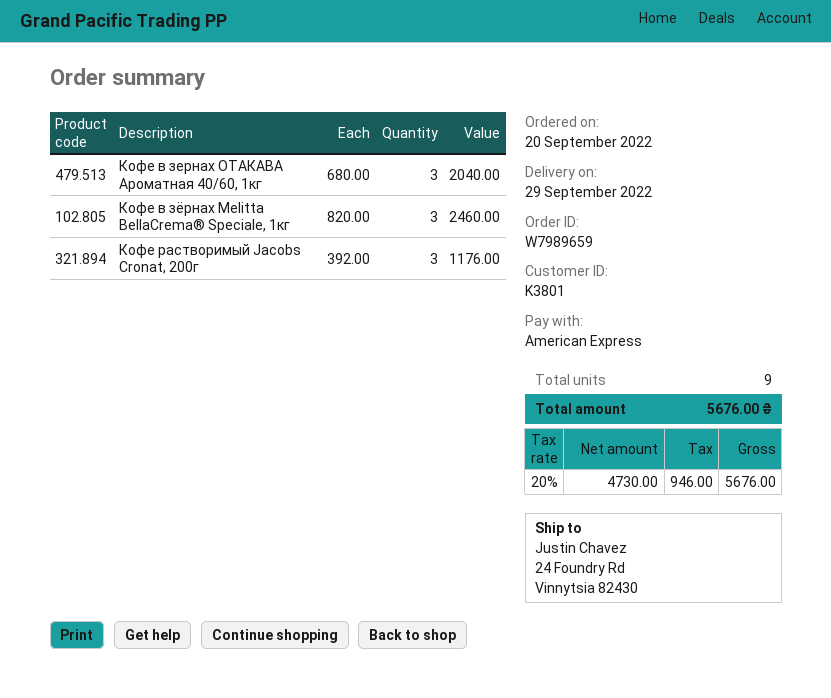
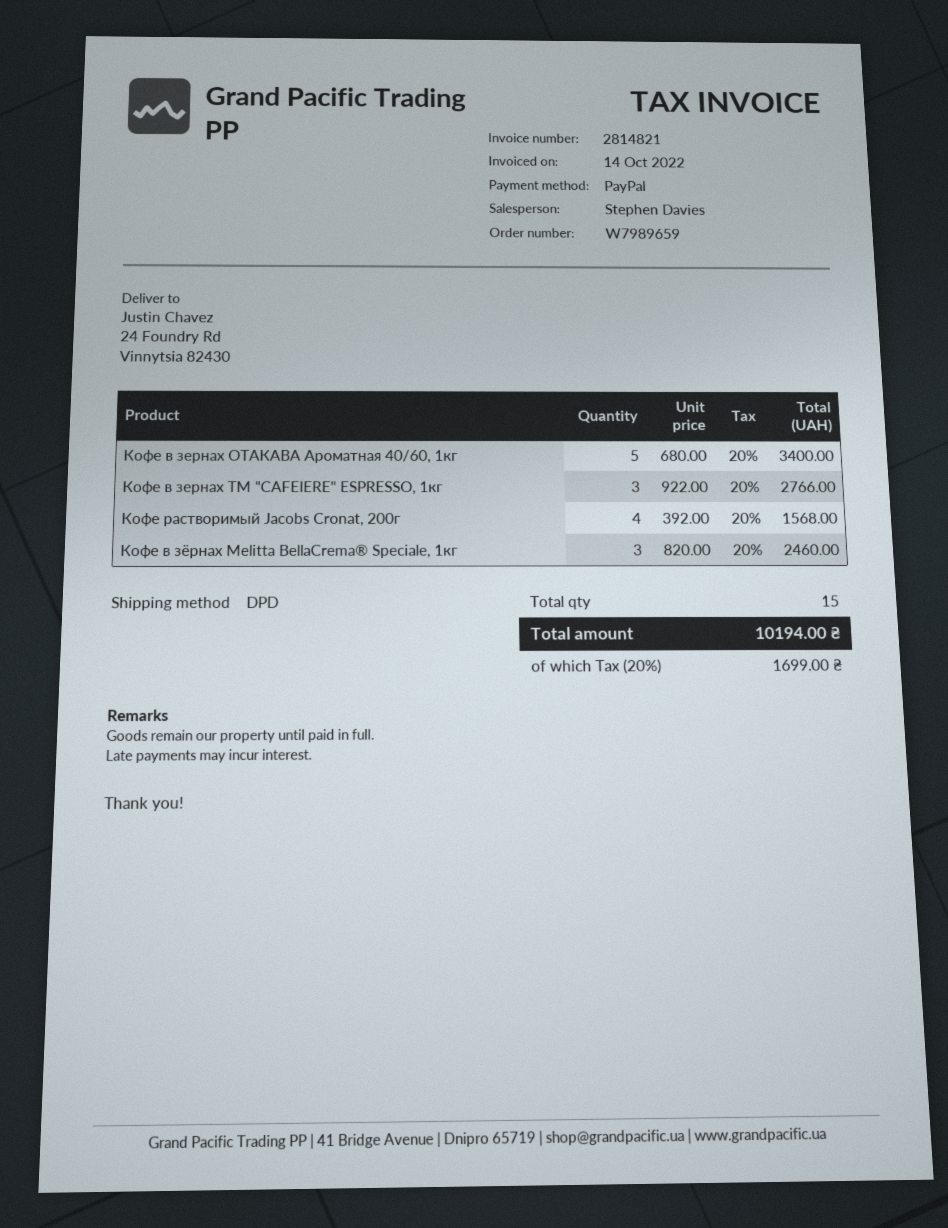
payment method: American Express -> PayPal
Кофе в зернах ОТАКАВА Ароматная 40/60, 1кг: 3 x 680.00 = 2040.00 -> 5 x 680.00 = 3400.00
Кофе растворимый Jacobs Cronat, 200г: 3 x 392.00 = 1176.00 -> 4 x 392.00 = 1568.00
Кофе в зернах ТМ "CAFEIERE" ESPRESSO, 1кг: none -> 3 x 922.00 = 2766.00
total quantity: 9 -> 15
tax: 20% = 946.00 -> 20% = 1699.00
total: 5676.00 -> 10194.00

